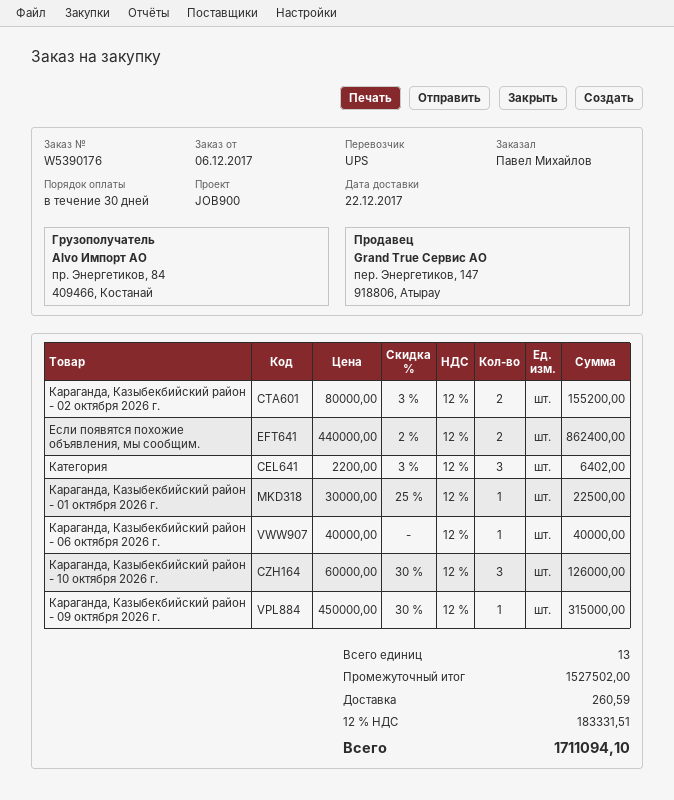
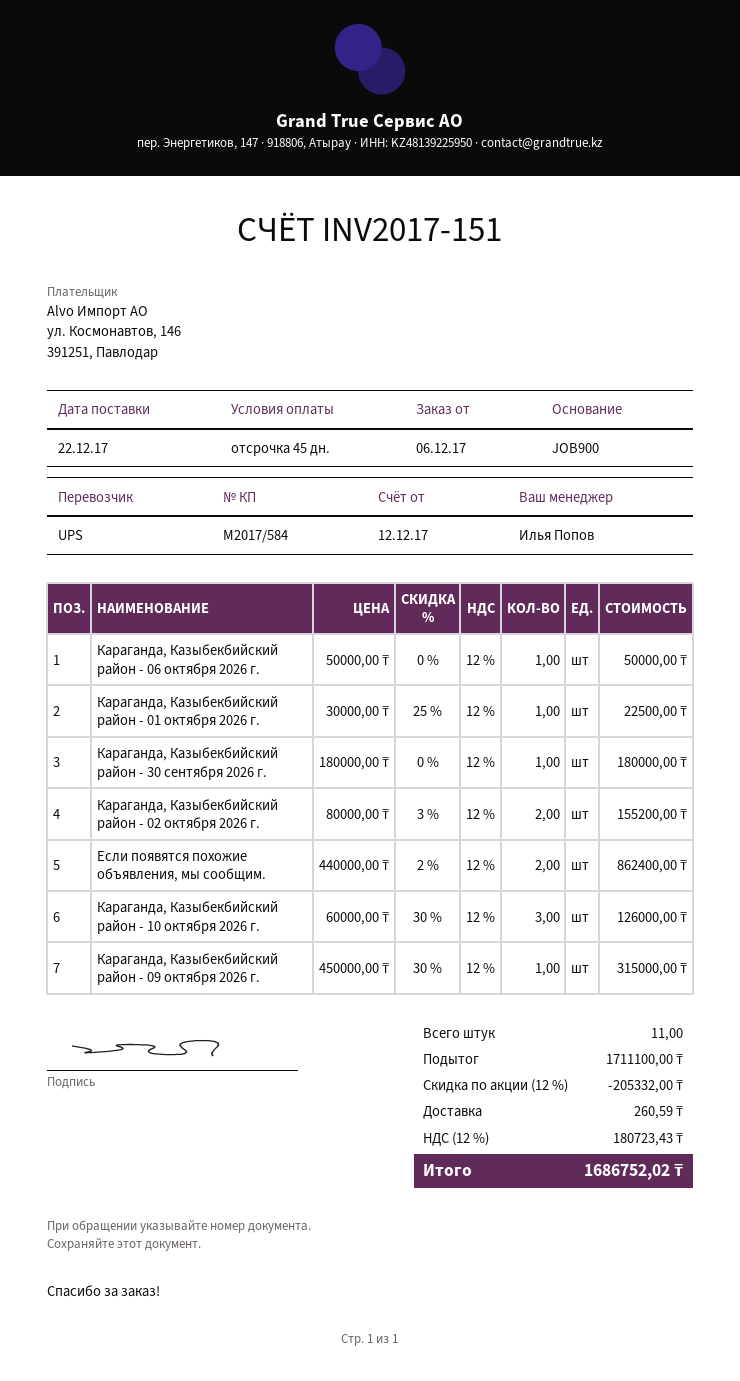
payment terms: 30 days -> 45 days
Категория: 3 x 2200.00 - 3% = 6402.00 -> none
Караганда, Казыбекбийский район - 06 октября 2026 г.: 1 x 40000.00 = 40000.00 -> 1 x 50000.00 = 50000.00
Караганда, Казыбекбийский район - 30 сентября 2026 г.: none -> 1 x 180000.00 = 180000.00
total quantity: 13 -> 11
subtotal: 1527502.00 -> 1711100.00
discount: none -> 12% = 205332.00
tax: 12% = 183331.51 -> 12% = 180723.43
total: 1711094.10 -> 1686752.02

